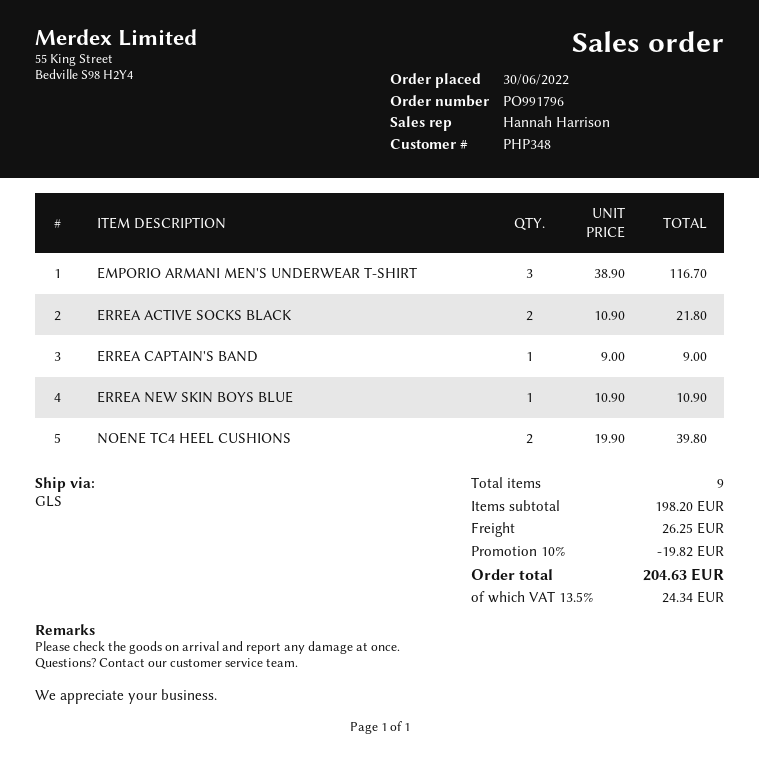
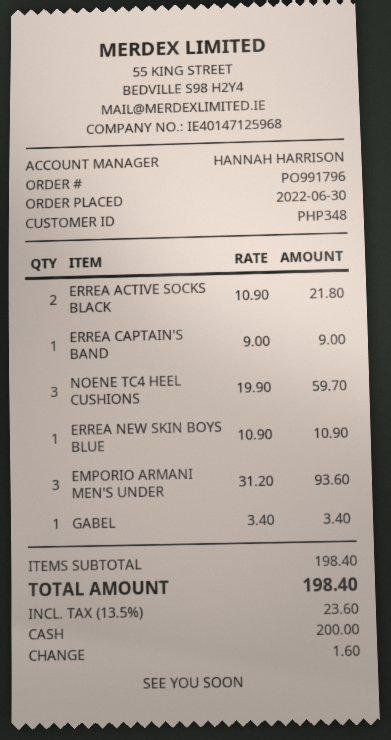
EMPORIO ARMANI MEN'S UNDERWEAR T-SHIRT: 3 x 38.90 = 116.70 -> 3 x 31.20 = 93.60
NOENE TC4 HEEL CUSHIONS: 2 x 19.90 = 39.80 -> 3 x 19.90 = 59.70
GABEL: none -> 1 x 3.40 = 3.40
subtotal: 198.20 -> 198.40
discount: 10% = 19.82 -> none
shipping: 26.25 -> none
tax: 13.5% = 24.34 -> 13.5% = 23.60
total: 204.63 -> 198.40

